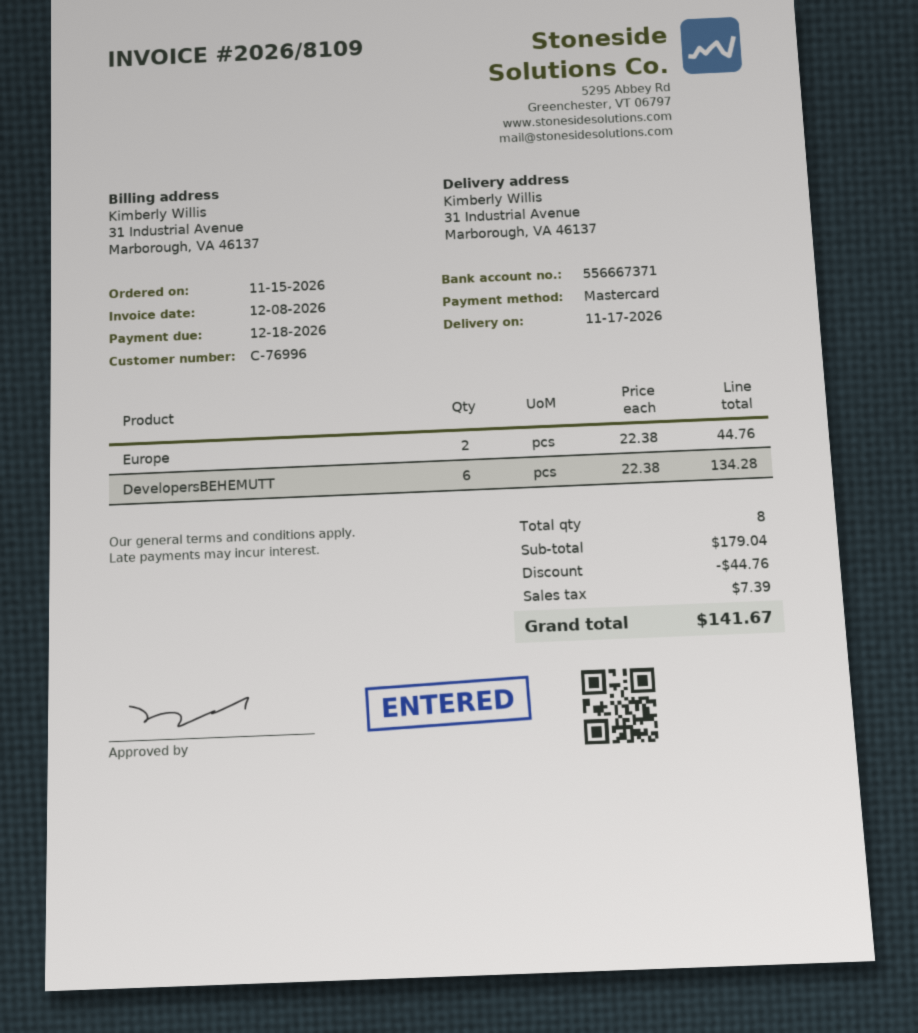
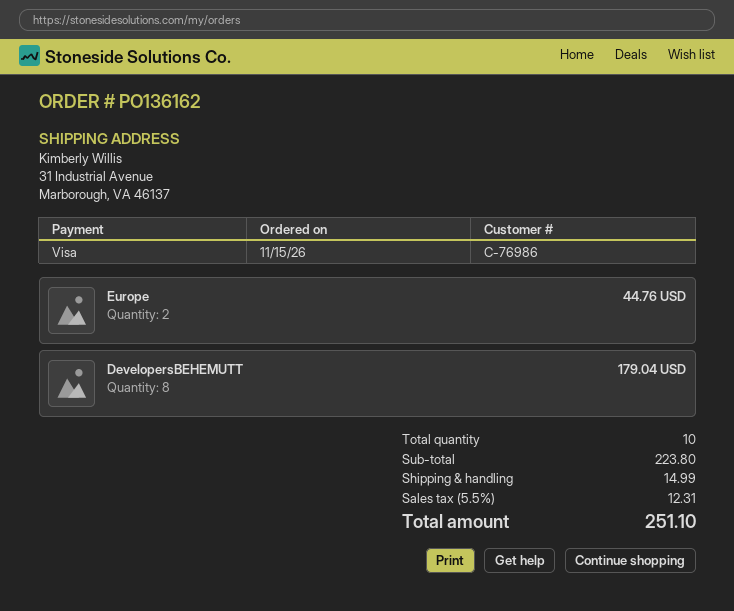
customer number: C-76996 -> C-76986
payment method: Mastercard -> Visa
DevelopersBEHEMUTT: 6 for 134.28 -> 8 for 179.04
total quantity: 8 -> 10
subtotal: 179.04 -> 223.80
discount: 44.76 -> none
shipping: none -> 14.99
tax: 7.39 -> 12.31
total: 141.67 -> 251.10

